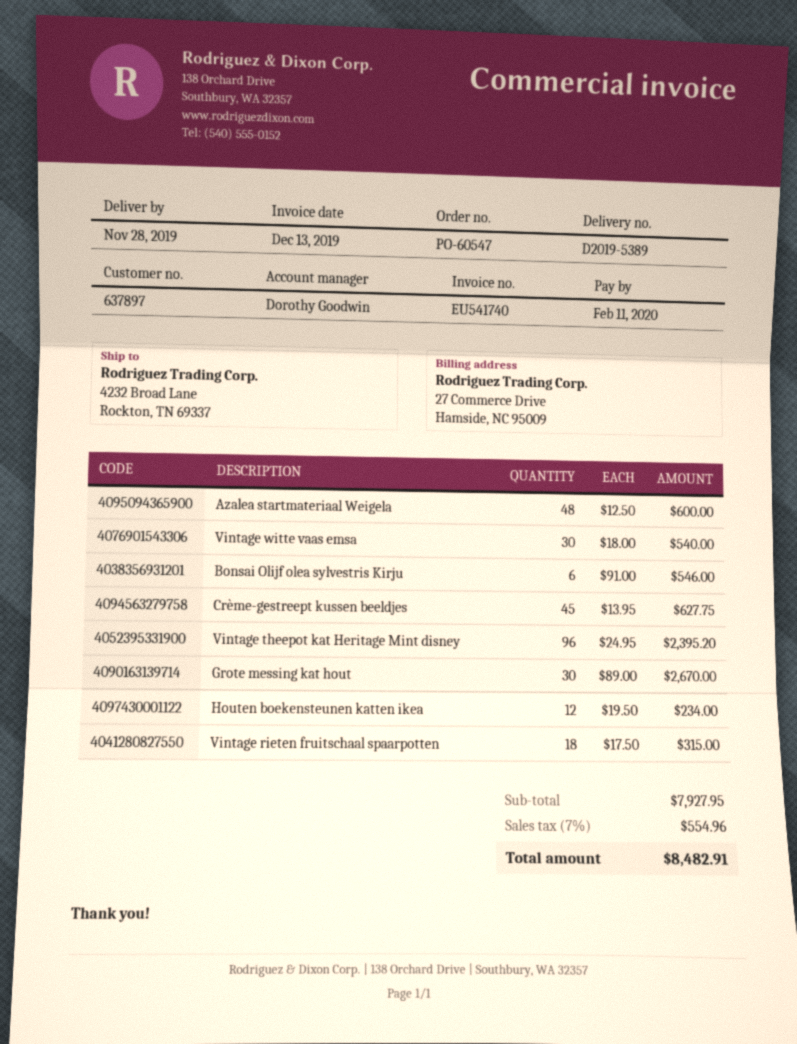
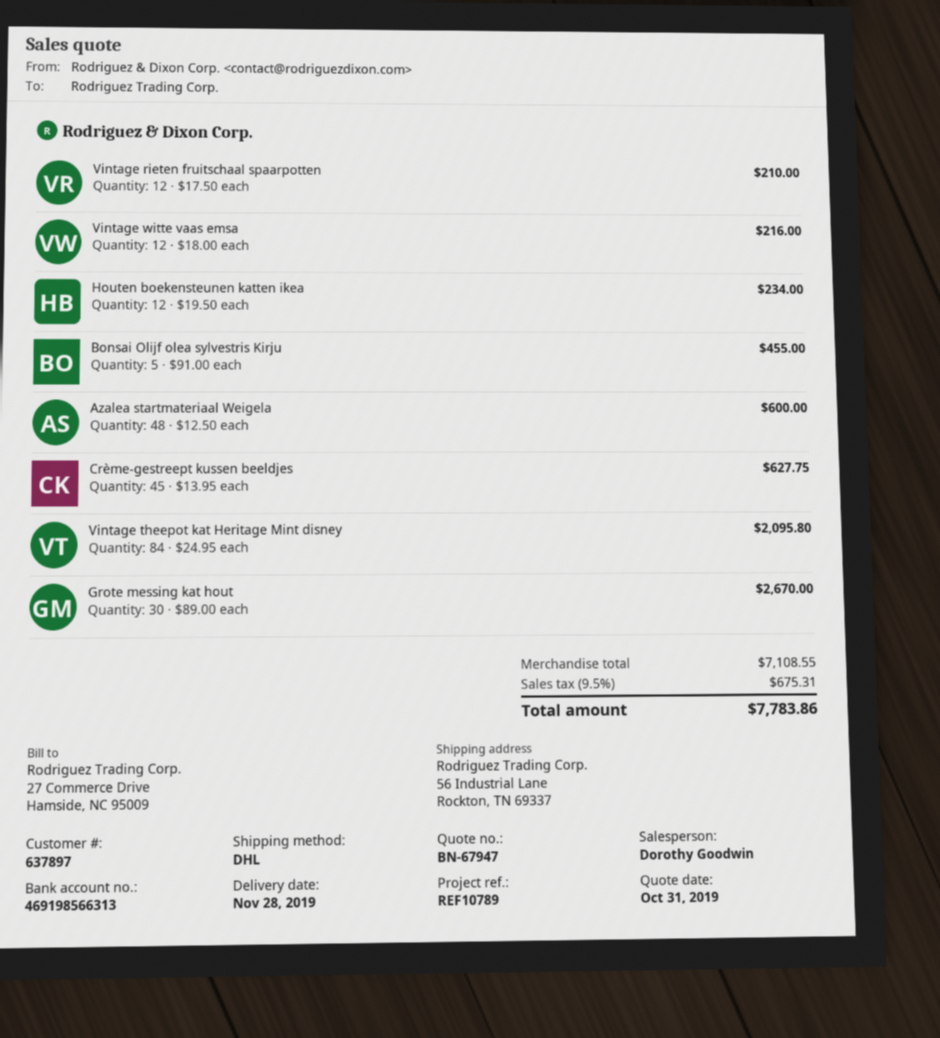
ship to: 4232 Broad Lane, Rockton, TN 69337 -> 56 Industrial Lane, Rockton, TN 69337
Vintage witte vaas emsa: 30 x 18.00 = 540.00 -> 12 x 18.00 = 216.00
Bonsai Olijf olea sylvestris Kirju: 6 x 91.00 = 546.00 -> 5 x 91.00 = 455.00
Vintage theepot kat Heritage Mint disney: 96 x 24.95 = 2395.20 -> 84 x 24.95 = 2095.80
Vintage rieten fruitschaal spaarpotten: 18 x 17.50 = 315.00 -> 12 x 17.50 = 210.00
subtotal: 7927.95 -> 7108.55
tax: 7% = 554.96 -> 9.5% = 675.31
total: 8482.91 -> 7783.86

